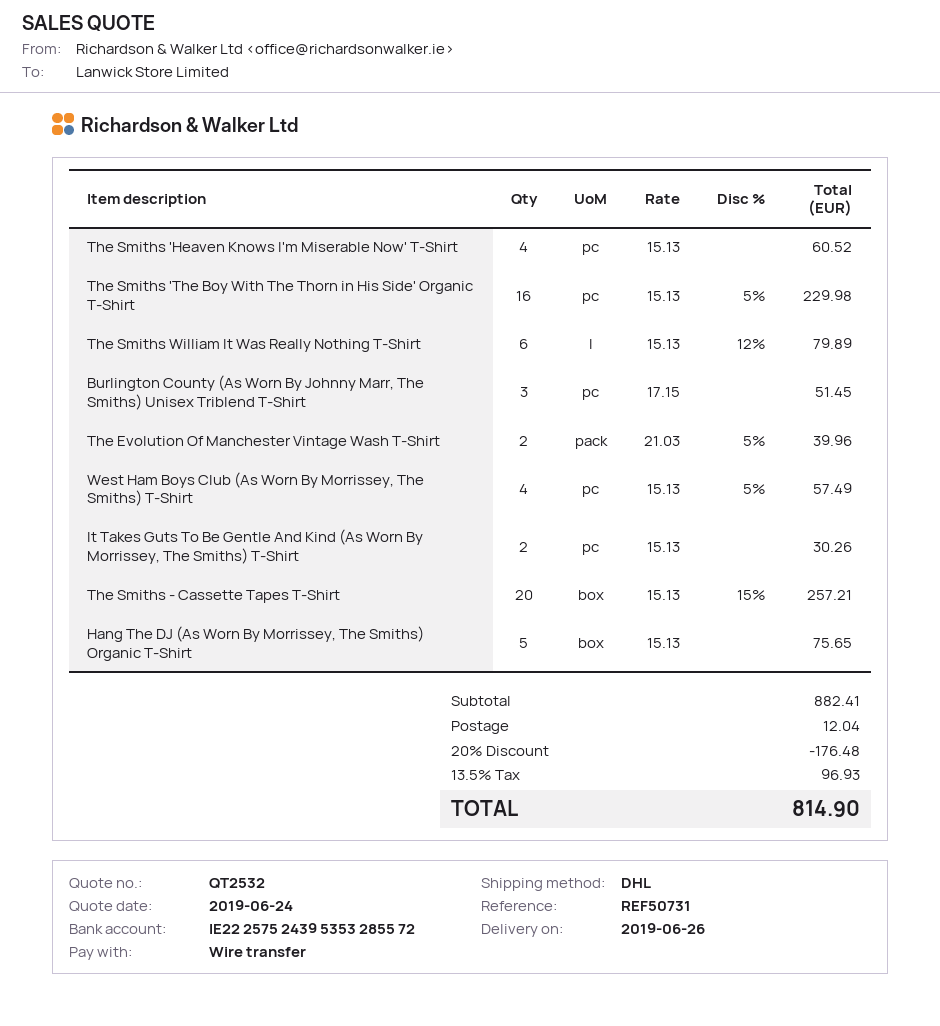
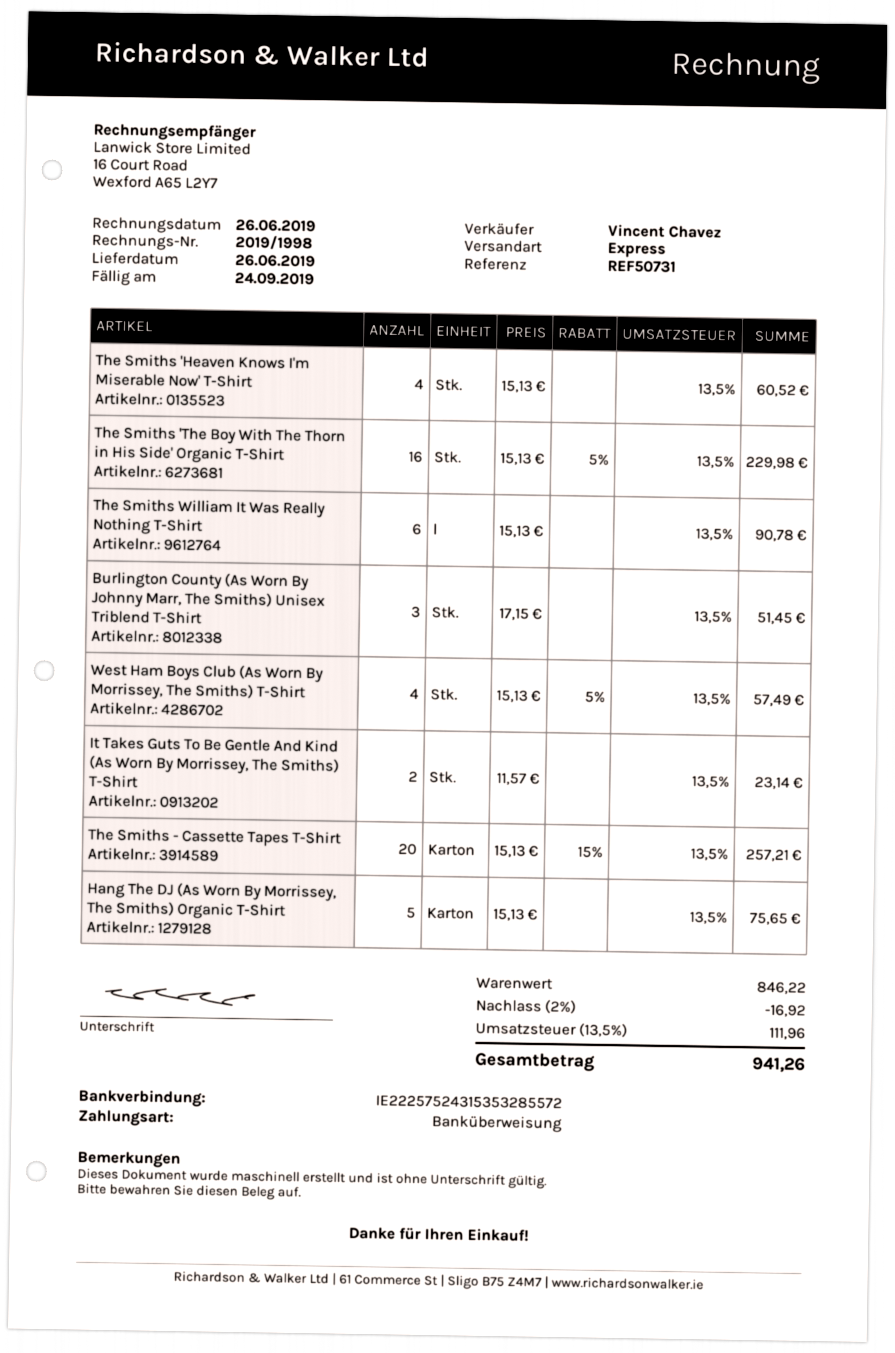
bank account: IE22257524395353285572 -> IE22257524315353285572
shipping method: DHL -> express
The Smiths William It Was Really Nothing T-Shirt: 6 x 15.13 - 12% = 79.89 -> 6 x 15.13 = 90.78
The Evolution Of Manchester Vintage Wash T-Shirt: 2 x 21.03 - 5% = 39.96 -> none
It Takes Guts To Be Gentle And Kind (As Worn By Morrissey, The Smiths) T-Shirt: 2 x 15.13 = 30.26 -> 2 x 11.57 = 23.14
subtotal: 882.41 -> 846.22
discount: 20% = 176.48 -> 2% = 16.92
shipping: 12.04 -> none
tax: 13.5% = 96.93 -> 13.5% = 111.96
total: 814.90 -> 941.26

